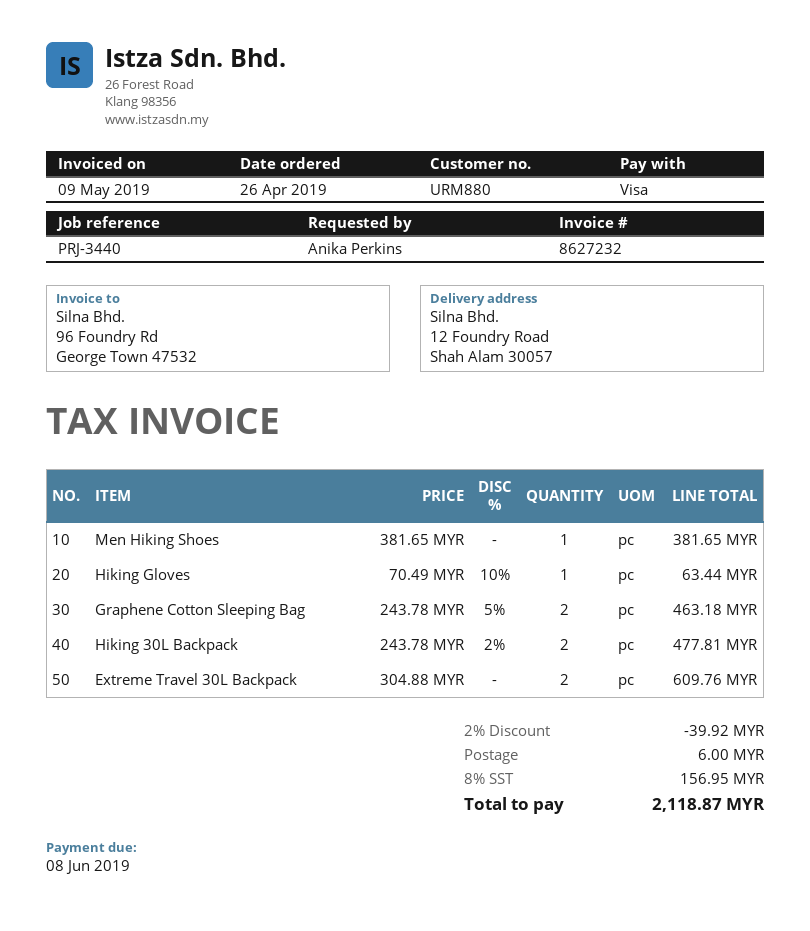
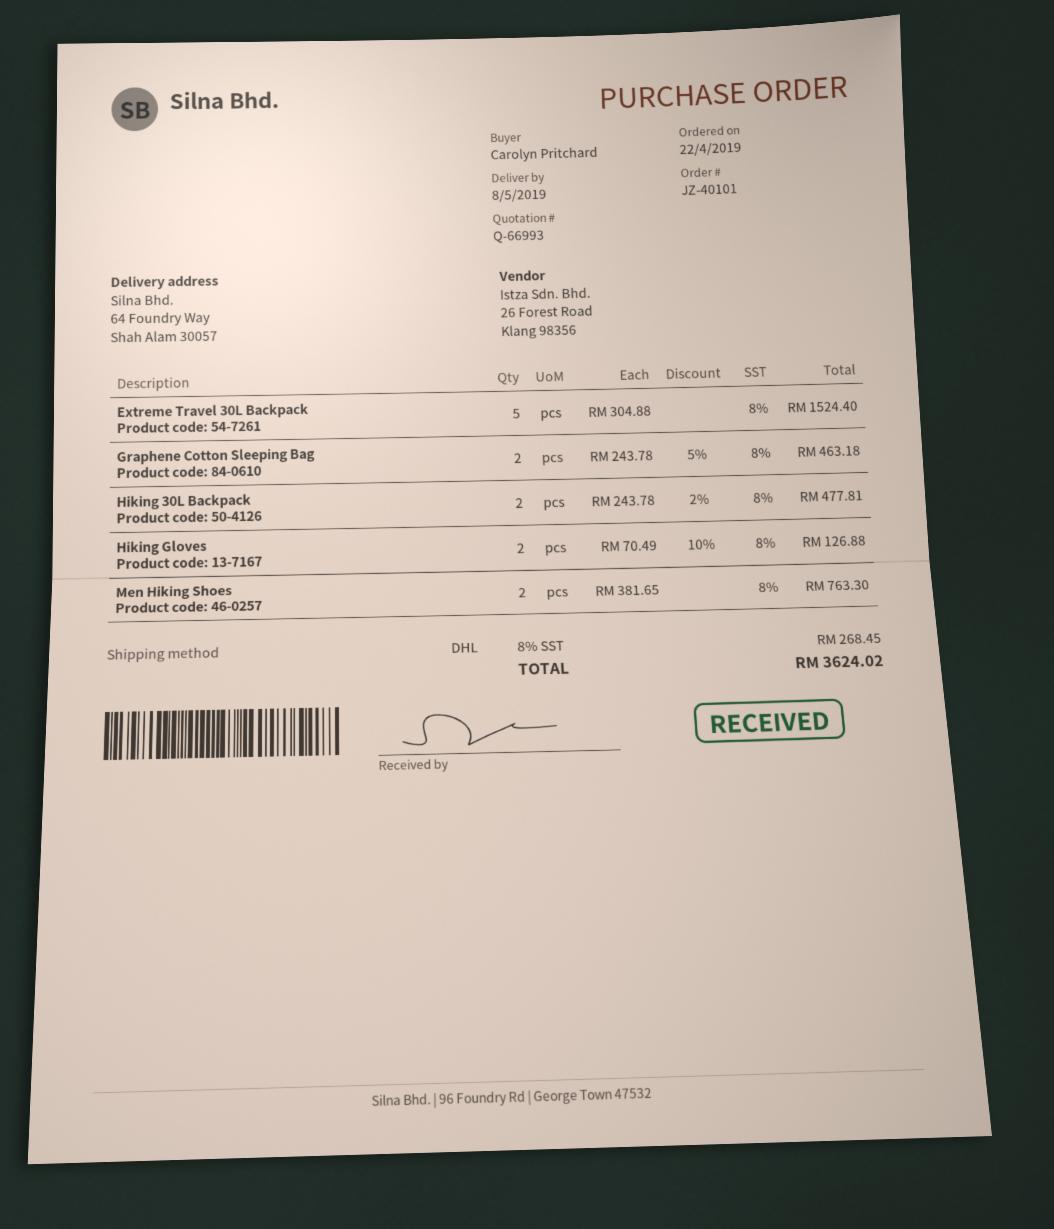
order date: 2019-04-26 -> 2019-04-22
ordered by: Anika Perkins -> Carolyn Pritchard
ship to: 12 Foundry Road, Shah Alam 30057 -> 64 Foundry Way, Shah Alam 30057
Men Hiking Shoes: 1 x 381.65 = 381.65 -> 2 x 381.65 = 763.30
Hiking Gloves: 1 x 70.49 - 10% = 63.44 -> 2 x 70.49 - 10% = 126.88
Extreme Travel 30L Backpack: 2 x 304.88 = 609.76 -> 5 x 304.88 = 1524.40
discount: 2% = 39.92 -> none
shipping: 6.00 -> none
tax: 8% = 156.95 -> 8% = 268.45
total: 2118.87 -> 3624.02

